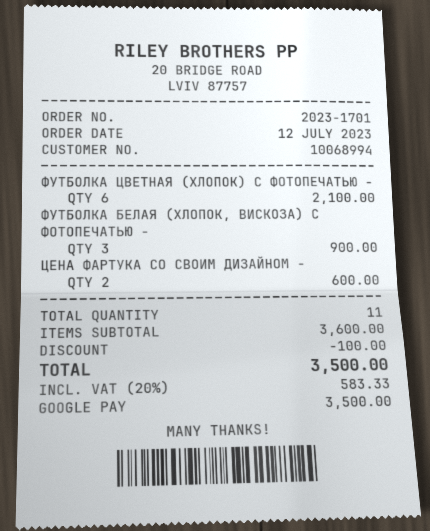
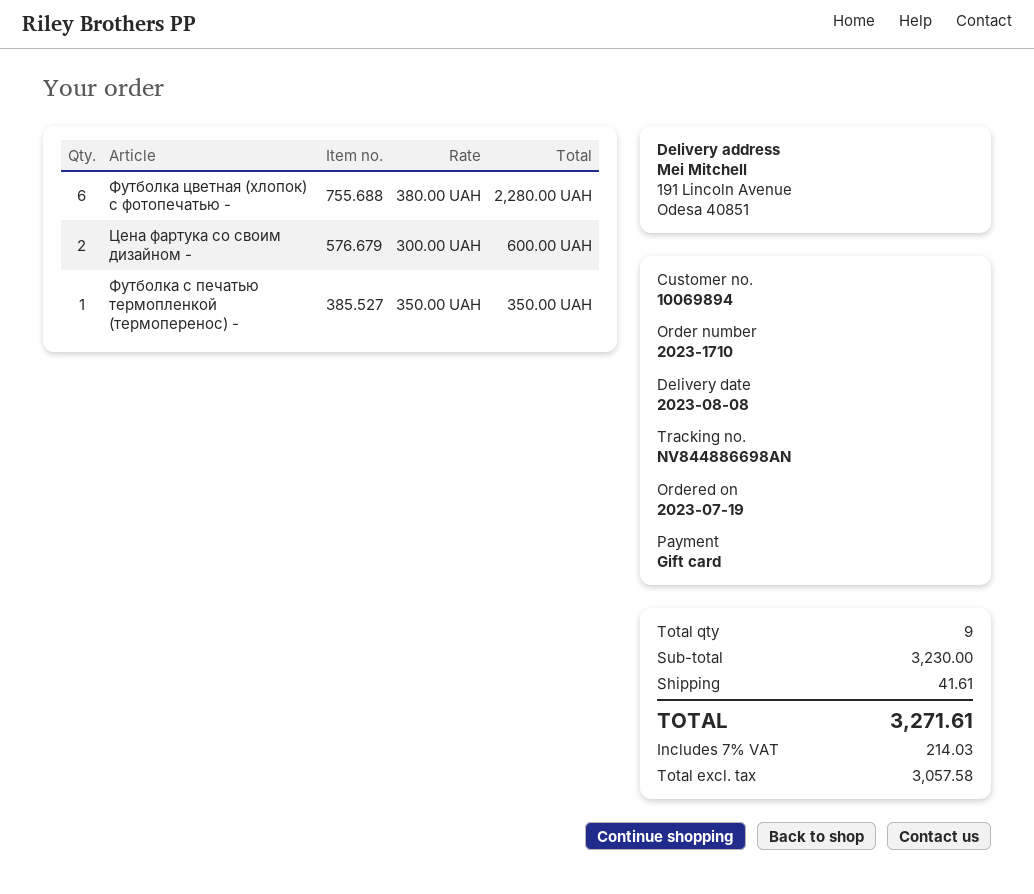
order number: 2023-1701 -> 2023-1710
order date: 2023-07-12 -> 2023-07-19
customer number: 10068994 -> 10069894
payment method: Google Pay -> gift card
ФУТБОЛКА ЦВЕТНАЯ (ХЛОПОК) С ФОТОПЕЧАТЬЮ -: 6 for 2100.00 -> 6 for 2280.00
ФУТБОЛКА БЕЛАЯ (ХЛОПОК, ВИСКОЗА) С ФОТОПЕЧАТЬЮ -: 3 for 900.00 -> none
Футболка с печатью термопленкой (термоперенос) -: none -> 1 for 350.00
total quantity: 11 -> 9
subtotal: 3600.00 -> 3230.00
discount: 100.00 -> none
shipping: none -> 41.61
tax: 20% = 583.33 -> 7% = 214.03
total: 3500.00 -> 3271.61

